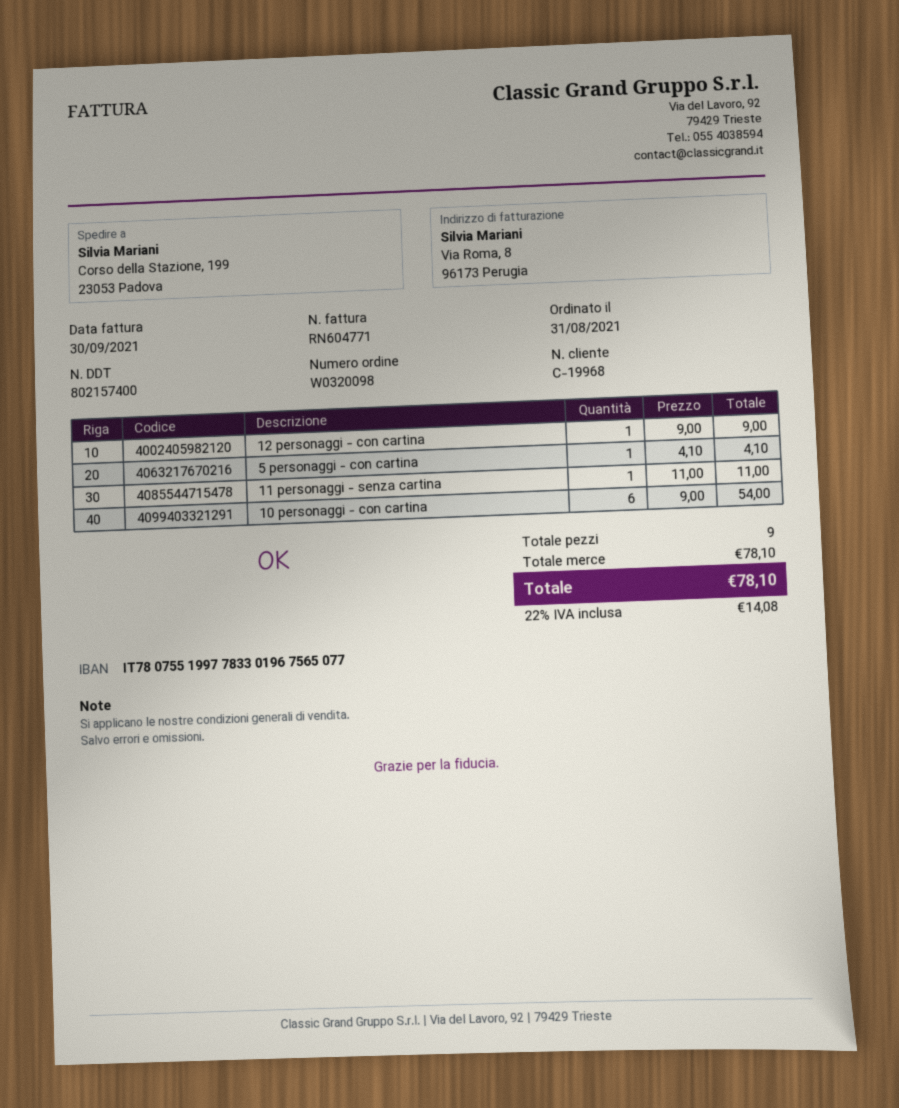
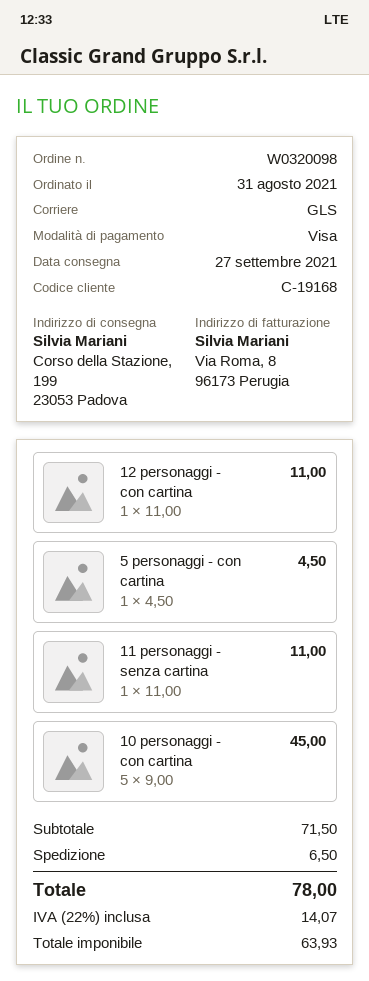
customer number: C-19968 -> C-19168
12 personaggi - con cartina: 1 x 9.00 = 9.00 -> 1 x 11.00 = 11.00
5 personaggi - con cartina: 1 x 4.10 = 4.10 -> 1 x 4.50 = 4.50
10 personaggi - con cartina: 6 x 9.00 = 54.00 -> 5 x 9.00 = 45.00
subtotal: 78.10 -> 71.50
shipping: none -> 6.50
tax: 22% = 14.08 -> 22% = 14.07
total: 78.10 -> 78.00

